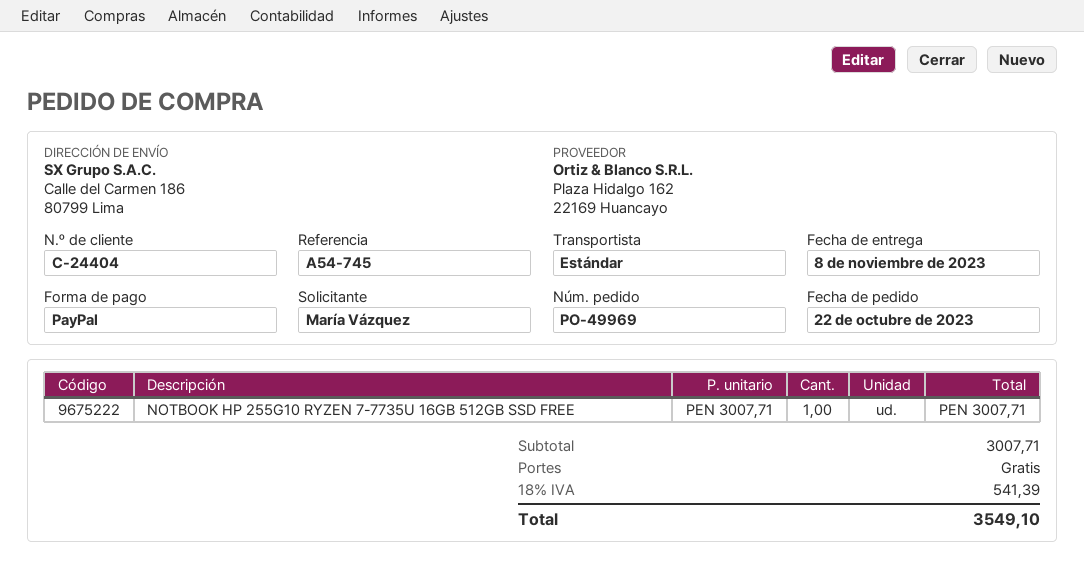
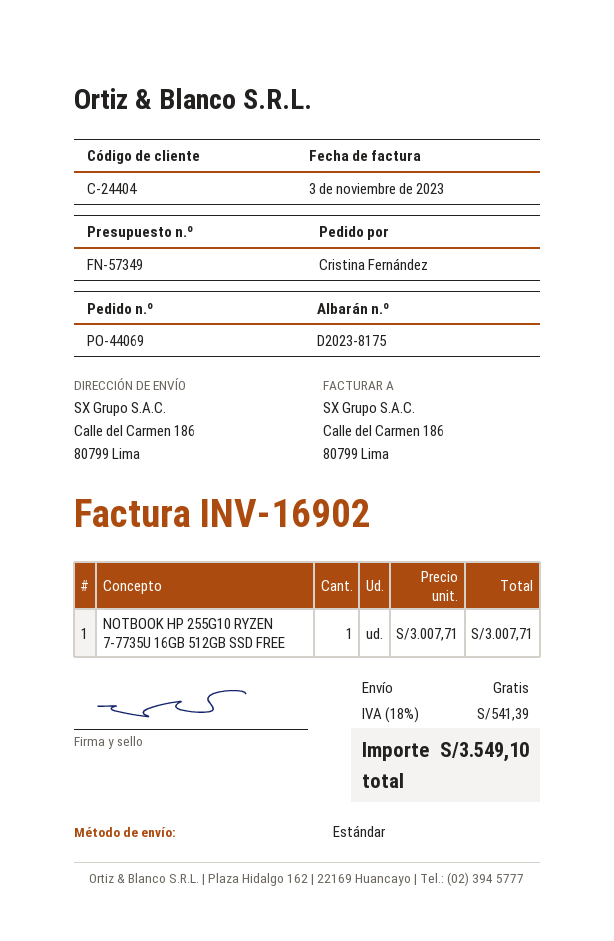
order number: PO-49969 -> PO-44069
ordered by: María Vázquez -> Cristina Fernández

